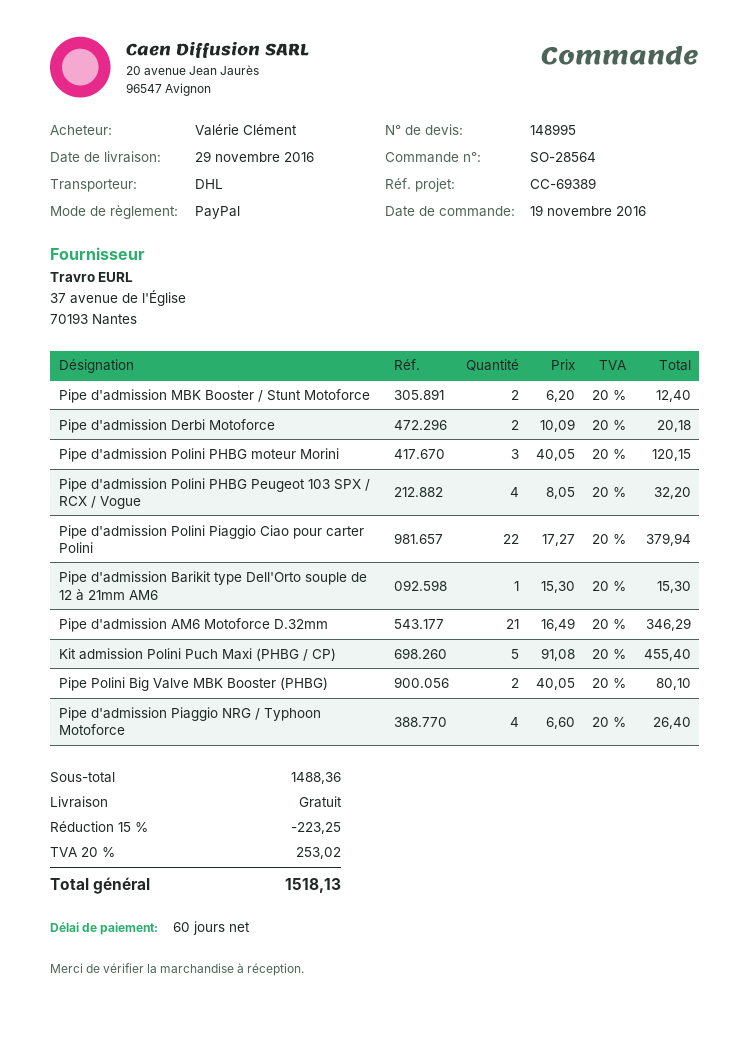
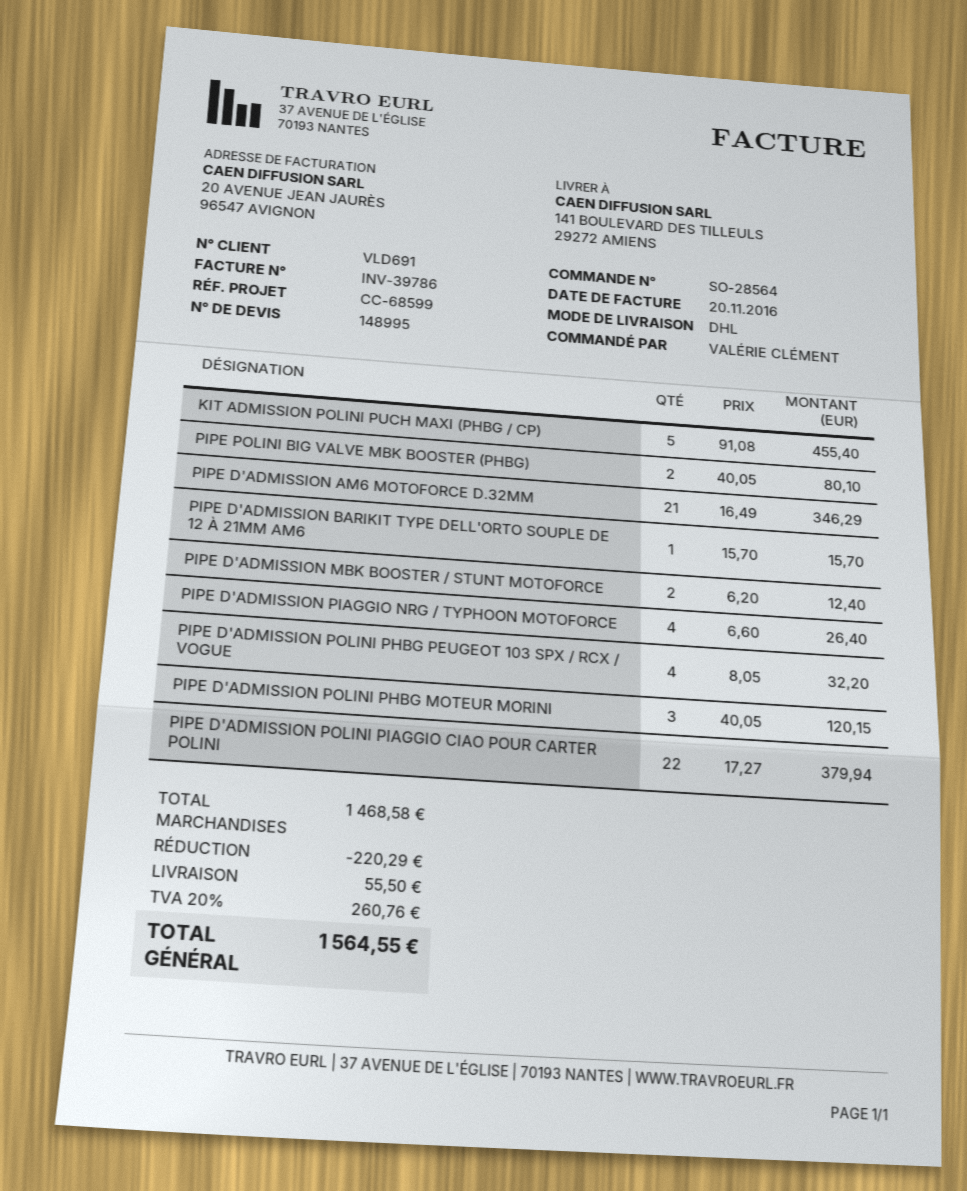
reference: CC-69389 -> CC-68599
Pipe d'admission Derbi Motoforce: 2 x 10.09 = 20.18 -> none
Pipe d'admission Barikit type Dell'Orto souple de 12 à 21mm AM6: 1 x 15.30 = 15.30 -> 1 x 15.70 = 15.70
subtotal: 1488.36 -> 1468.58
discount: 223.25 -> 220.29
shipping: 0.00 -> 55.50
tax: 20% = 253.02 -> 20% = 260.76
total: 1518.13 -> 1564.55

